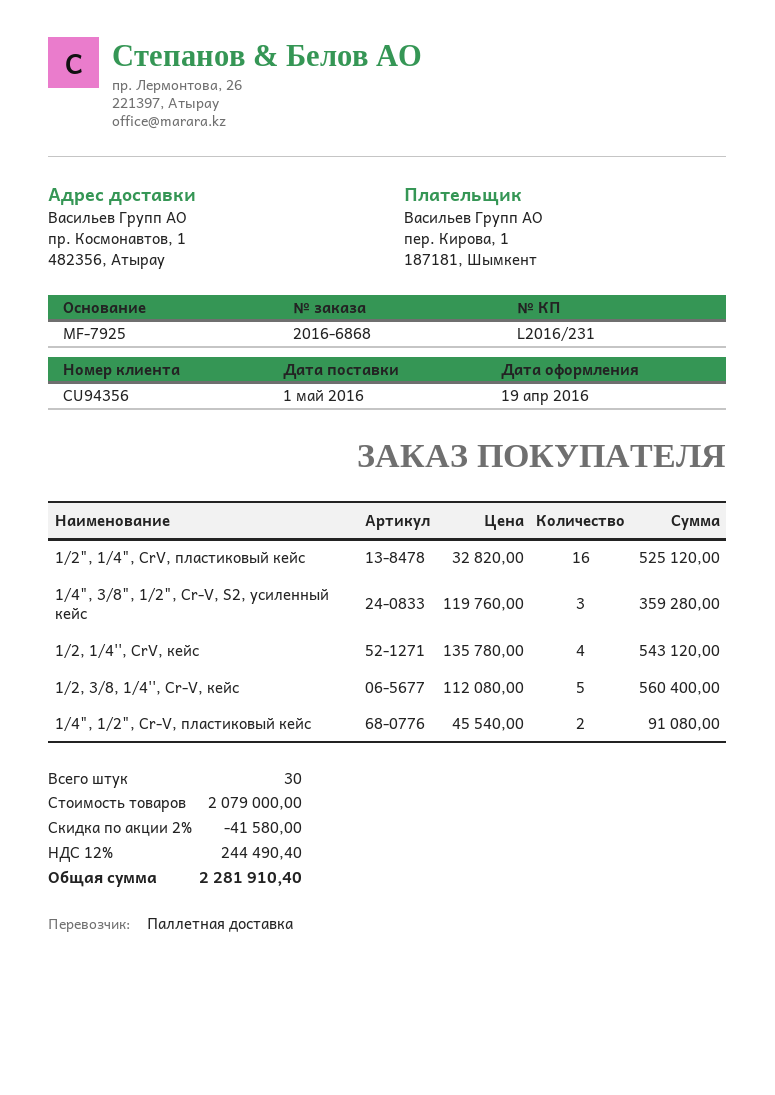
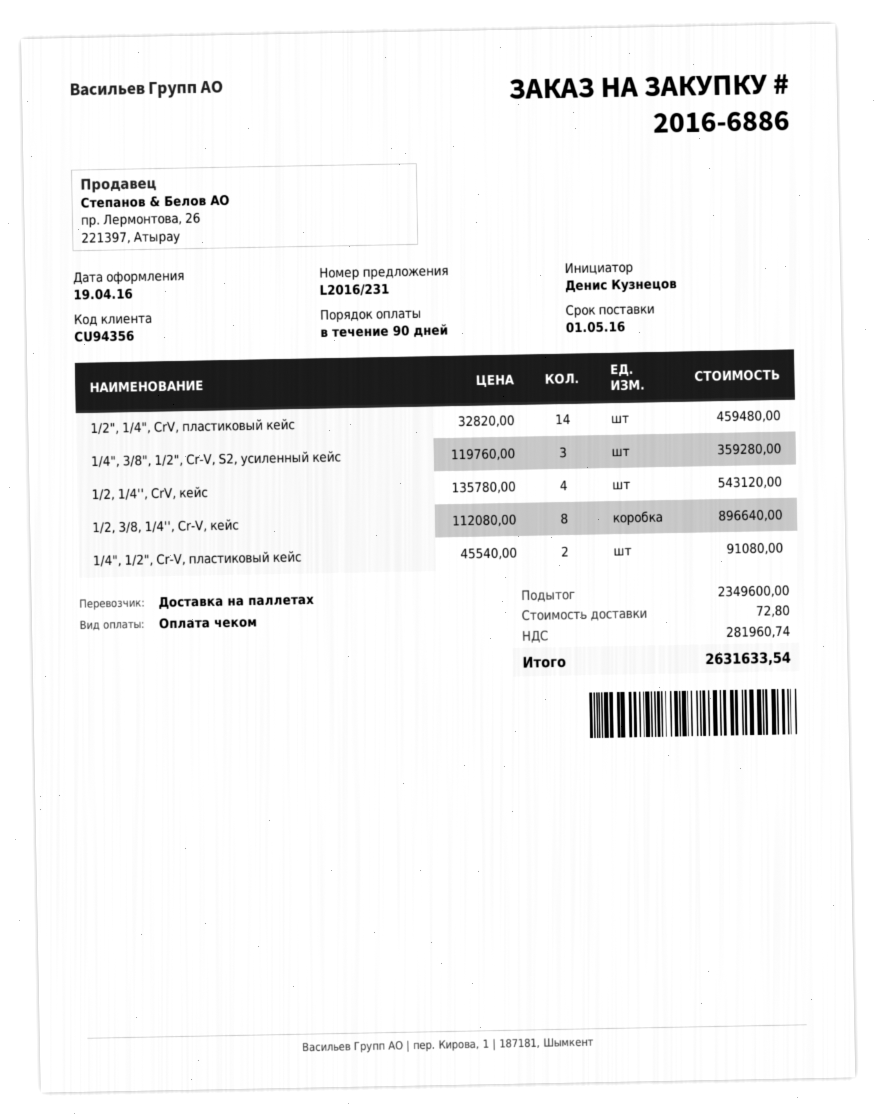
order number: 2016-6868 -> 2016-6886
1/2", 1/4", CrV, пластиковый кейс: 16 x 32820.00 = 525120.00 -> 14 x 32820.00 = 459480.00
1/2, 3/8, 1/4'', Cr-V, кейс: 5 x 112080.00 = 560400.00 -> 8 x 112080.00 = 896640.00
subtotal: 2079000.00 -> 2349600.00
discount: 2% = 41580.00 -> none
shipping: none -> 72.80
tax: 244490.40 -> 281960.74
total: 2281910.40 -> 2631633.54

